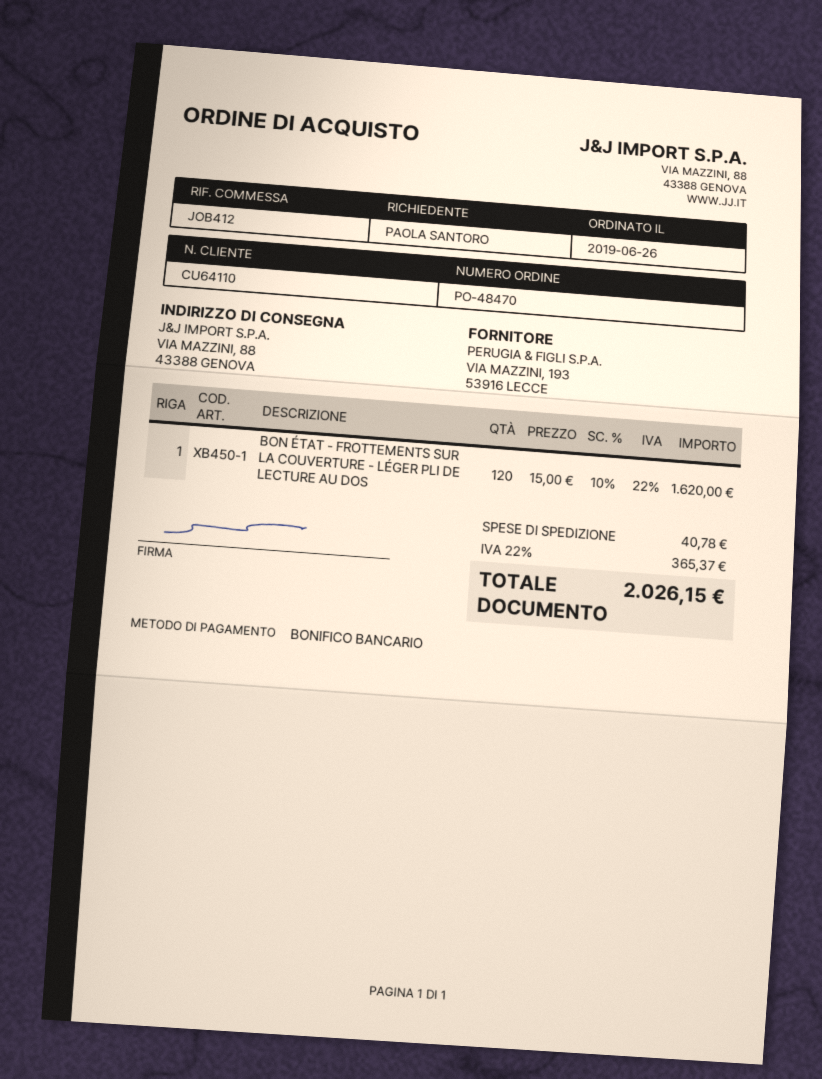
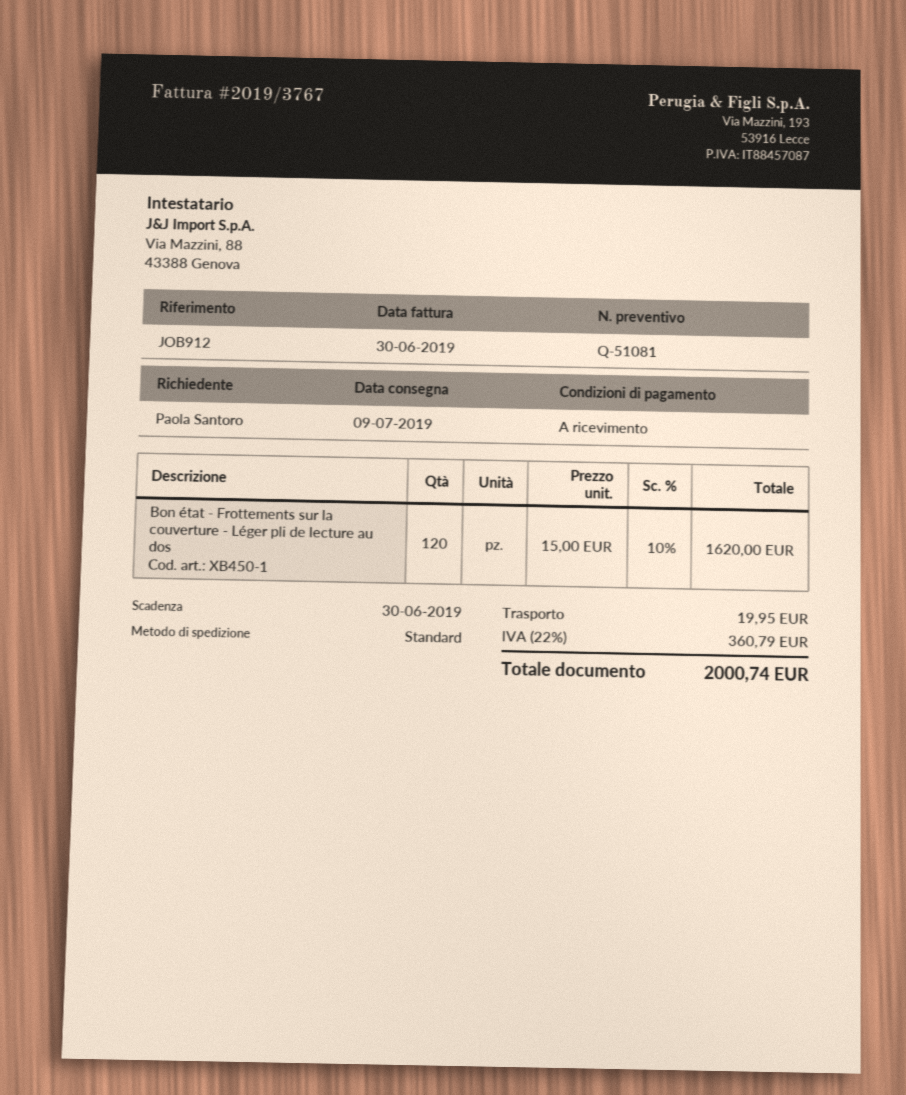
reference: JOB412 -> JOB912
shipping: 40.78 -> 19.95
tax: 22% = 365.37 -> 22% = 360.79
total: 2026.15 -> 2000.74

